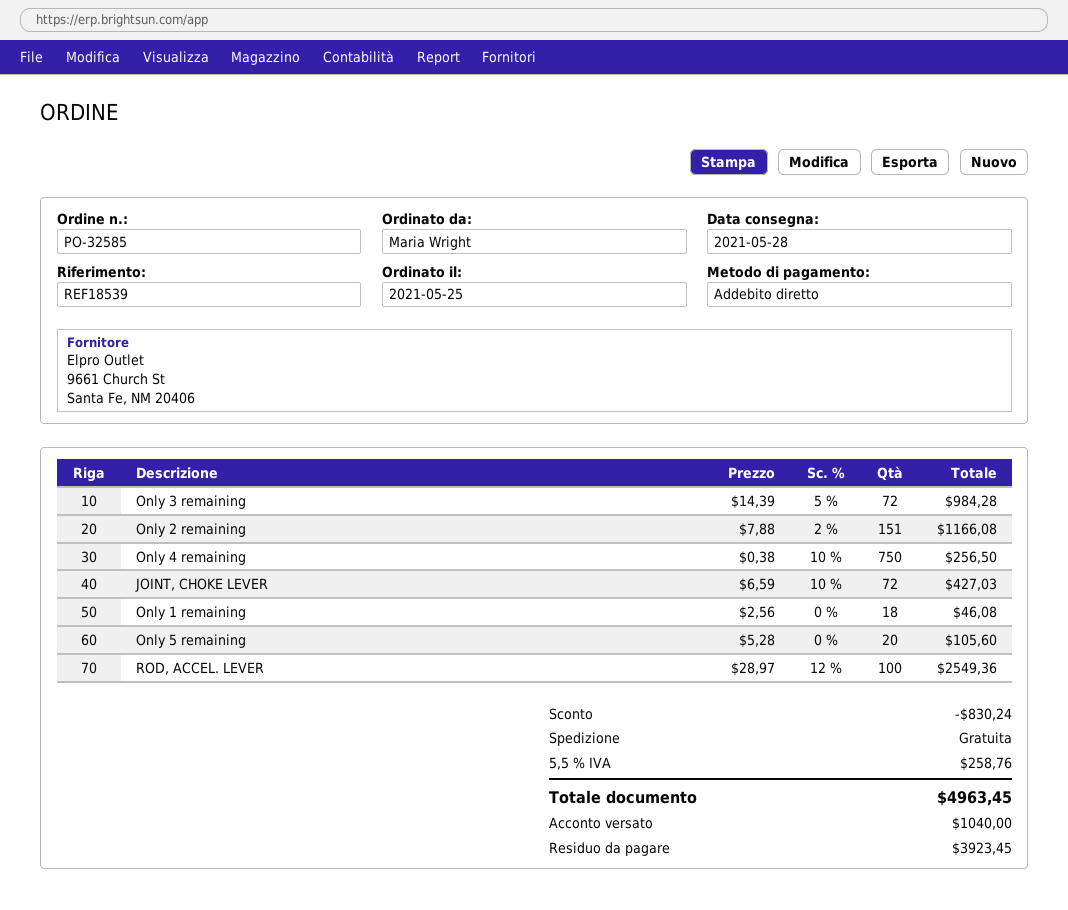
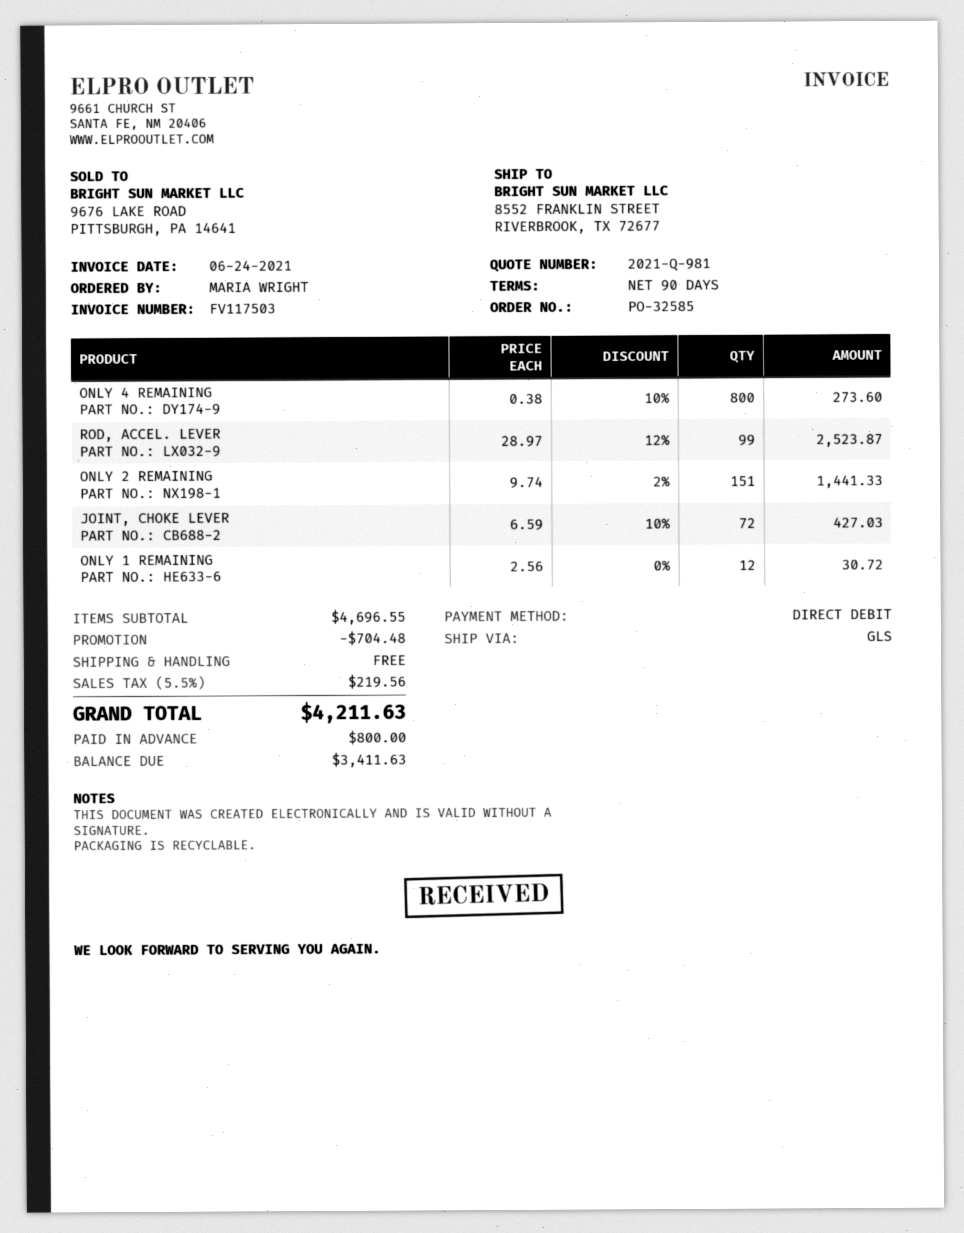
Only 3 remaining: 72 x 14.39 - 5% = 984.28 -> none
Only 2 remaining: 151 x 7.88 - 2% = 1166.08 -> 151 x 9.74 - 2% = 1441.33
Only 4 remaining: 750 x 0.38 - 10% = 256.50 -> 800 x 0.38 - 10% = 273.60
Only 1 remaining: 18 x 2.56 = 46.08 -> 12 x 2.56 = 30.72
Only 5 remaining: 20 x 5.28 = 105.60 -> none
ROD, ACCEL. LEVER: 100 x 28.97 - 12% = 2549.36 -> 99 x 28.97 - 12% = 2523.87
discount: 830.24 -> 704.48
tax: 5.5% = 258.76 -> 5.5% = 219.56
total: 4963.45 -> 4211.63
deposit: 1040.00 -> 800.00
balance: 3923.45 -> 3411.63

